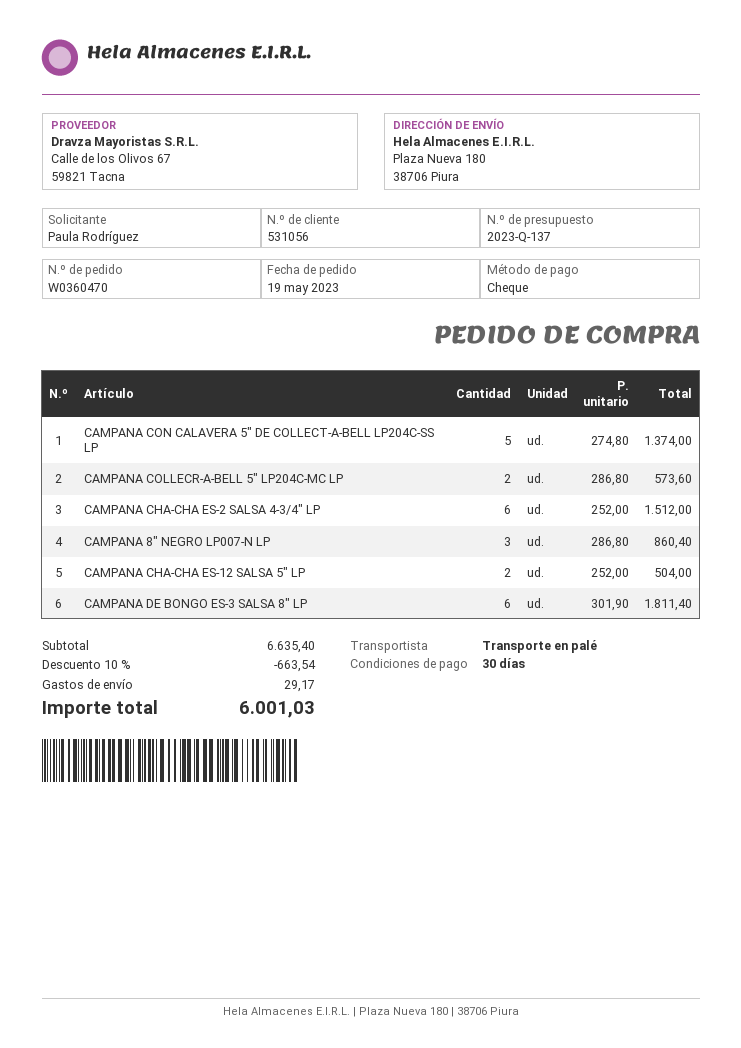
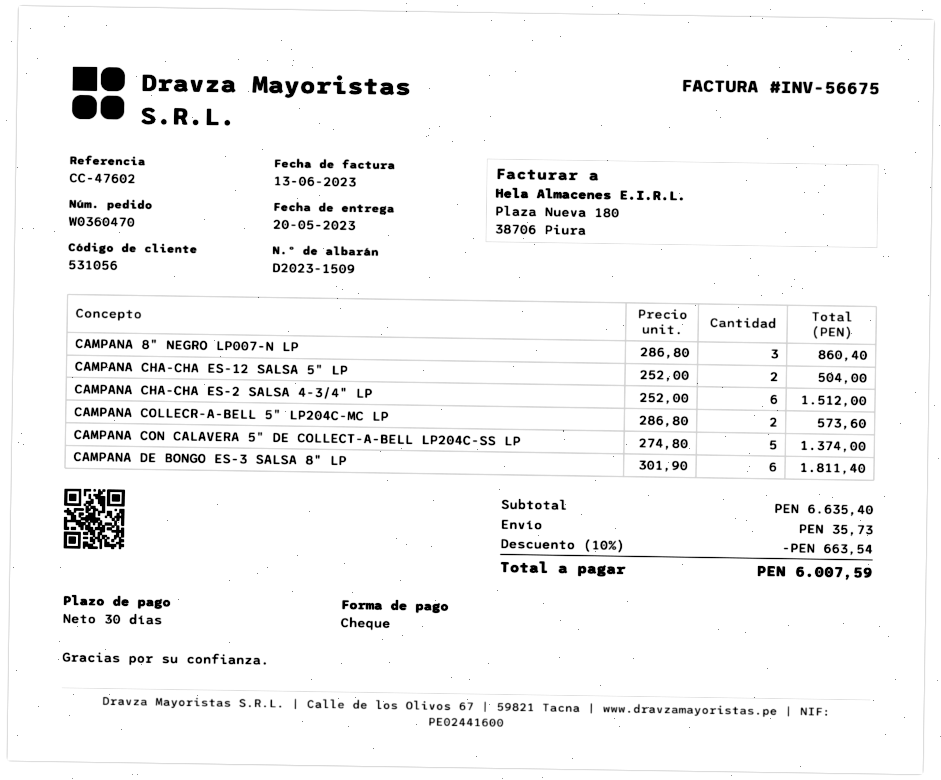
shipping: 29.17 -> 35.73
total: 6001.03 -> 6007.59

